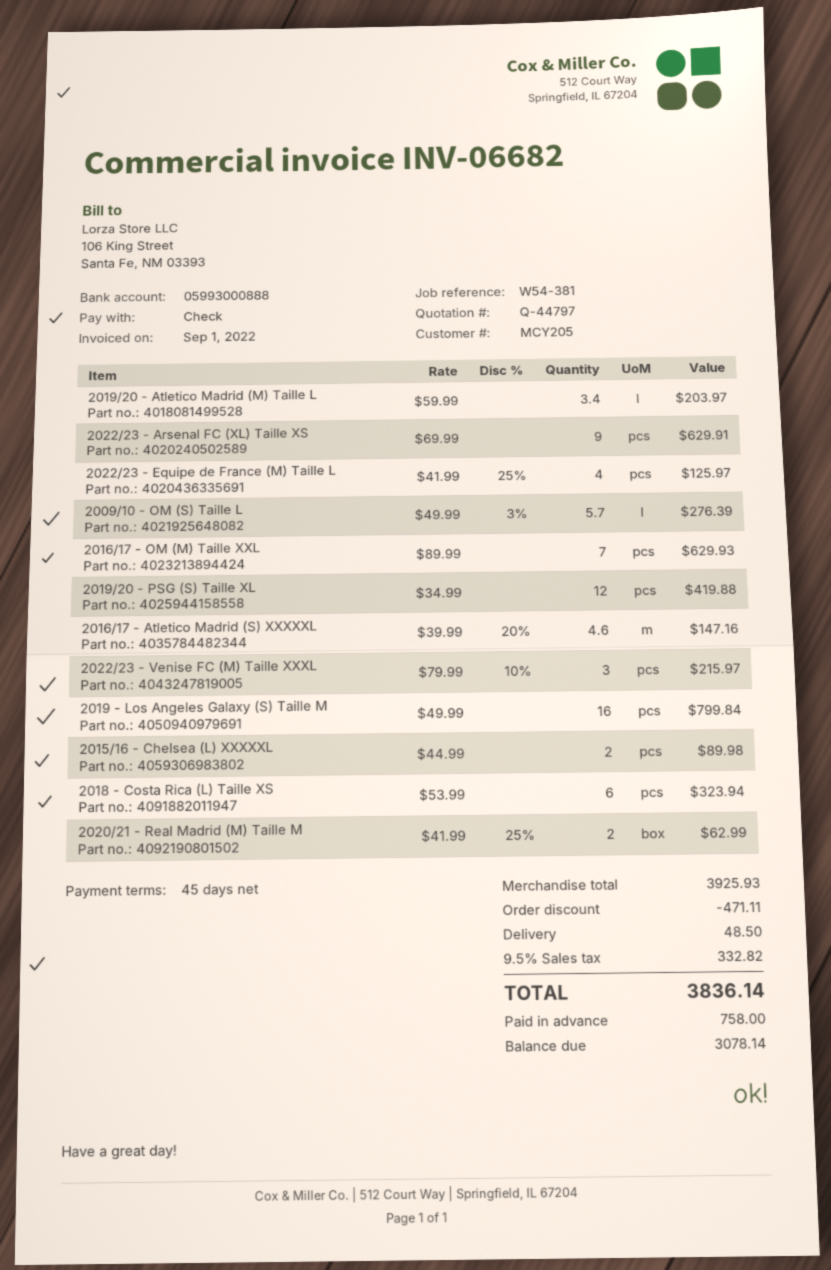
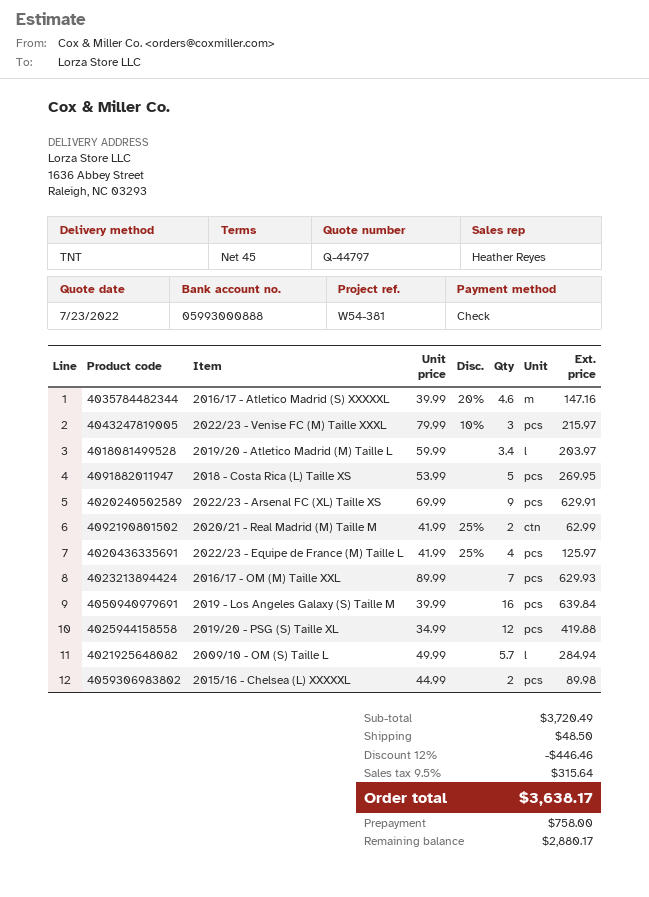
2009/10 - OM (S) Taille L: 5.7 x 49.99 - 3% = 276.39 -> 5.7 x 49.99 = 284.94
2019 - Los Angeles Galaxy (S) Taille M: 16 x 49.99 = 799.84 -> 16 x 39.99 = 639.84
2018 - Costa Rica (L) Taille XS: 6 x 53.99 = 323.94 -> 5 x 53.99 = 269.95
subtotal: 3925.93 -> 3720.49
discount: 471.11 -> 446.46
tax: 9.5% = 332.82 -> 9.5% = 315.64
total: 3836.14 -> 3638.17
balance: 3078.14 -> 2880.17

